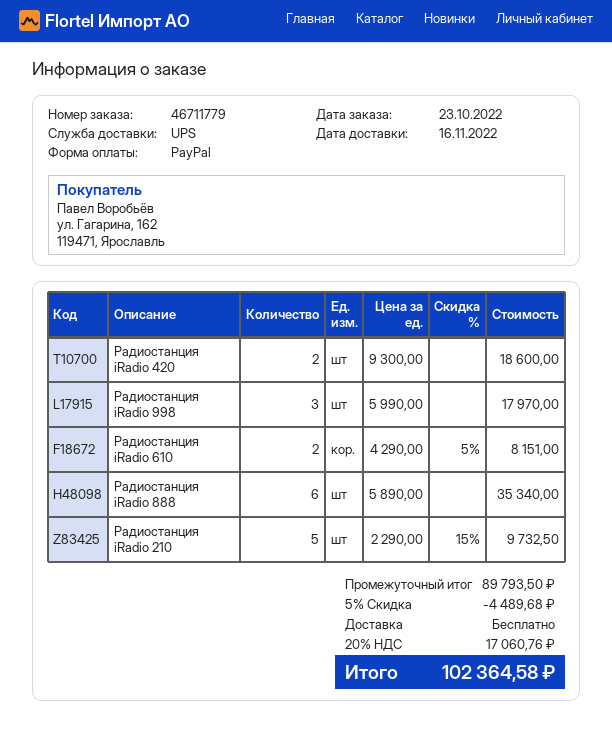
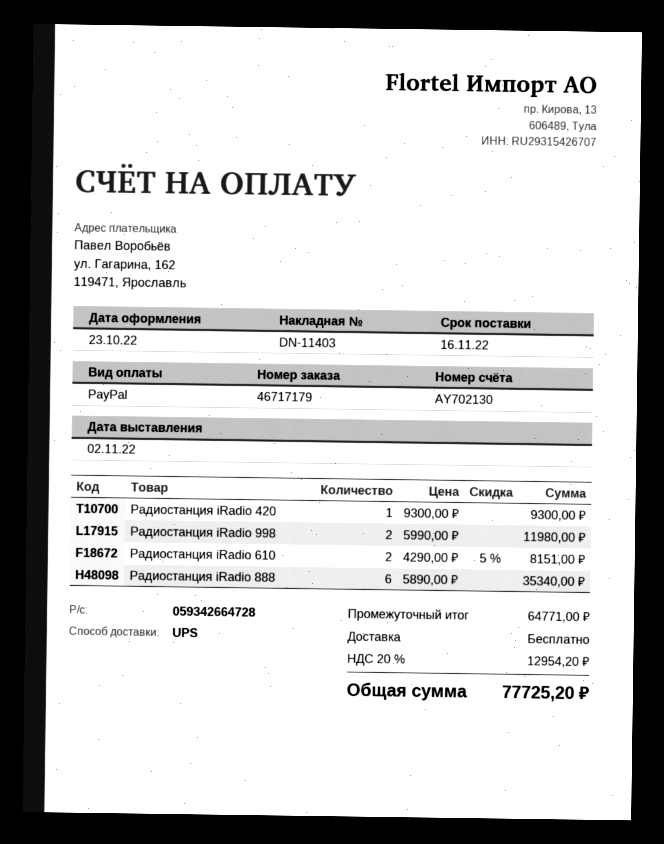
order number: 46711779 -> 46717179
Радиостанция iRadio 420: 2 x 9300.00 = 18600.00 -> 1 x 9300.00 = 9300.00
Радиостанция iRadio 998: 3 x 5990.00 = 17970.00 -> 2 x 5990.00 = 11980.00
Радиостанция iRadio 210: 5 x 2290.00 - 15% = 9732.50 -> none
subtotal: 89793.50 -> 64771.00
discount: 5% = 4489.68 -> none
tax: 20% = 17060.76 -> 20% = 12954.20
total: 102364.58 -> 77725.20

